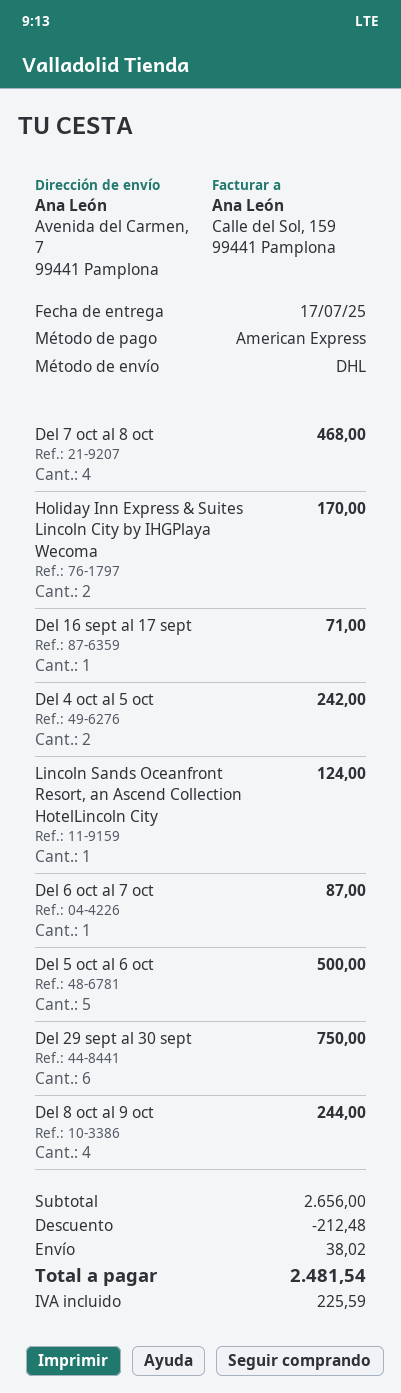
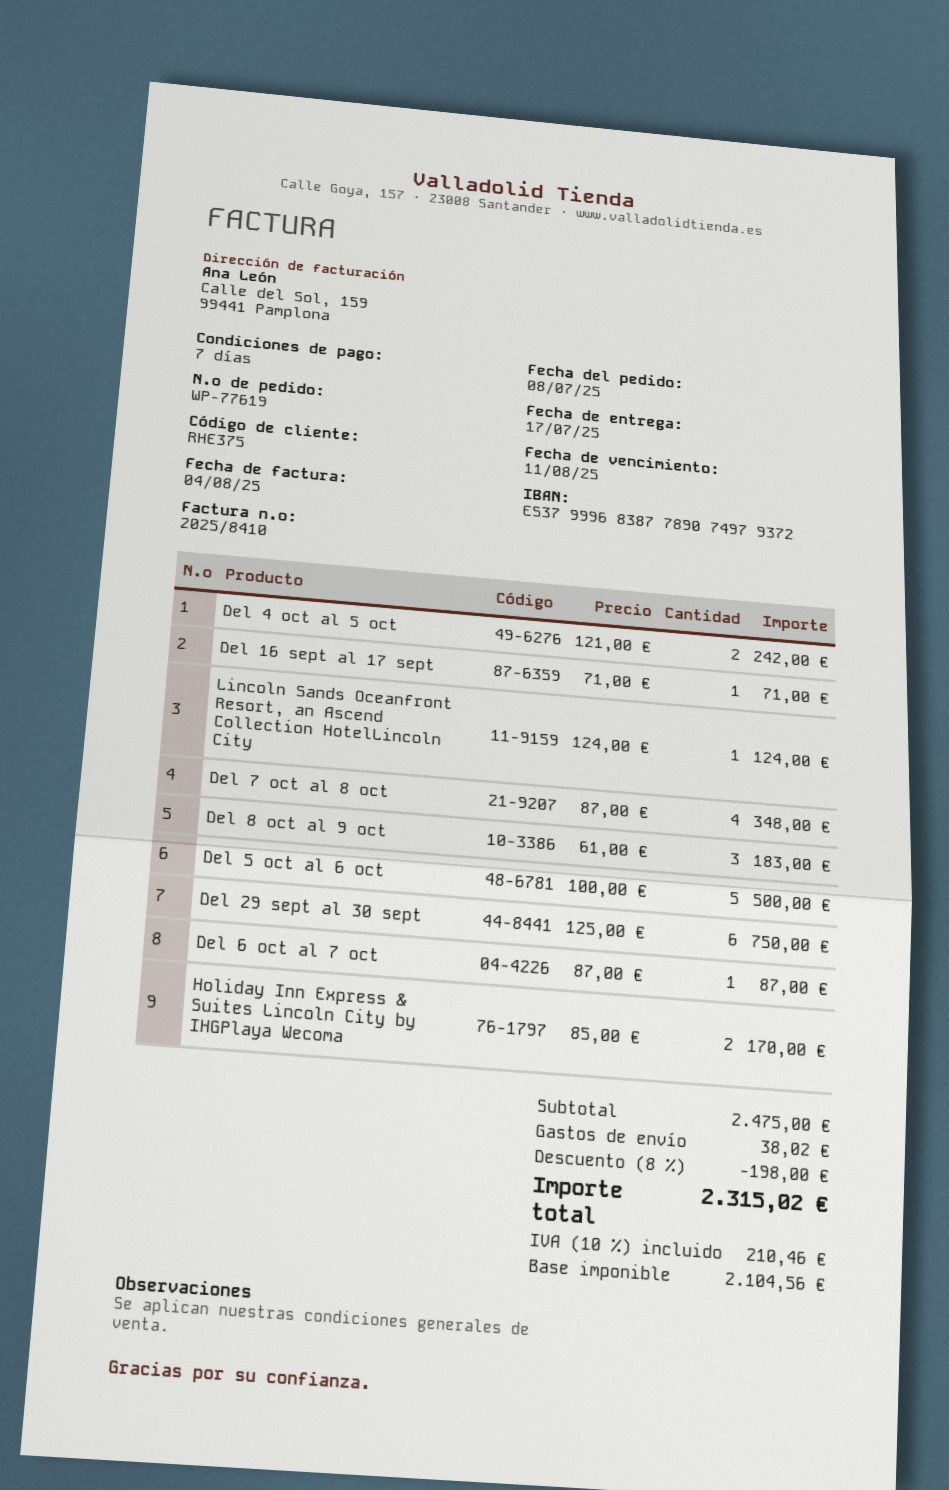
Del 7 oct al 8 oct: 4 for 468.00 -> 4 for 348.00
Del 8 oct al 9 oct: 4 for 244.00 -> 3 for 183.00
subtotal: 2656.00 -> 2475.00
discount: 212.48 -> 198.00
tax: 225.59 -> 210.46
total: 2481.54 -> 2315.02

